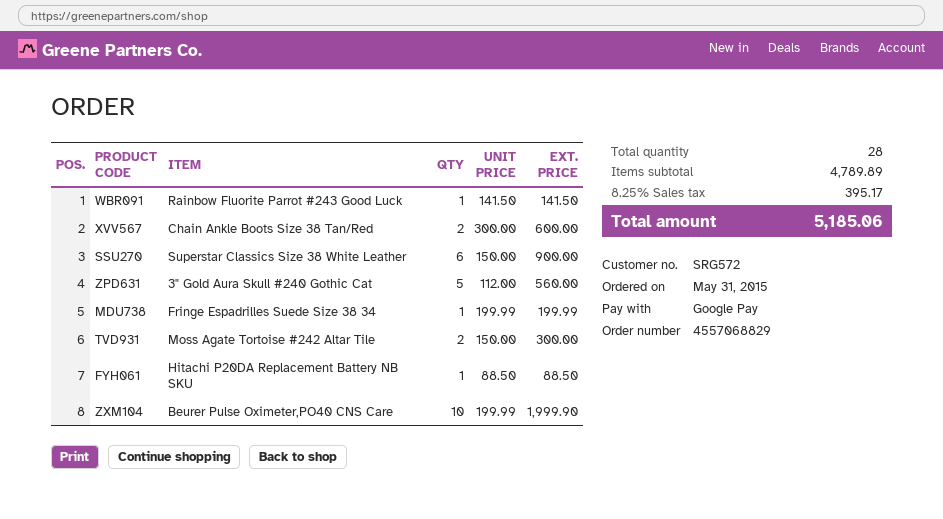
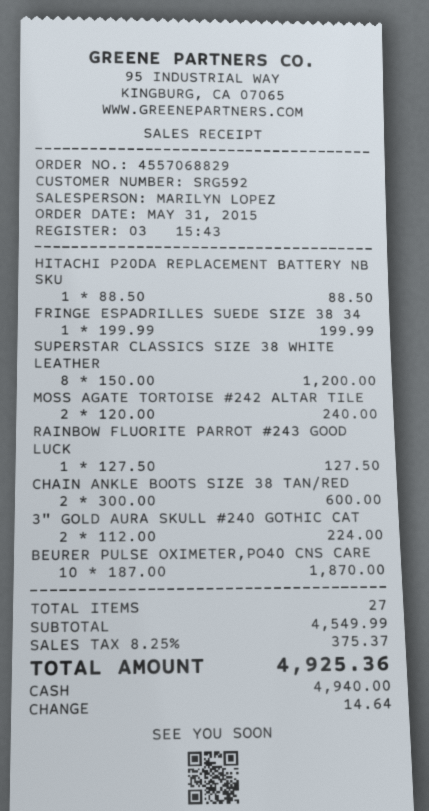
customer number: SRG572 -> SRG592
payment method: Google Pay -> cash
Rainbow Fluorite Parrot #243 Good Luck: 1 x 141.50 = 141.50 -> 1 x 127.50 = 127.50
Superstar Classics Size 38 White Leather: 6 x 150.00 = 900.00 -> 8 x 150.00 = 1200.00
3" Gold Aura Skull #240 Gothic Cat: 5 x 112.00 = 560.00 -> 2 x 112.00 = 224.00
Moss Agate Tortoise #242 Altar Tile: 2 x 150.00 = 300.00 -> 2 x 120.00 = 240.00
Beurer Pulse Oximeter,PO40 CNS Care: 10 x 199.99 = 1999.90 -> 10 x 187.00 = 1870.00
total quantity: 28 -> 27
subtotal: 4789.89 -> 4549.99
tax: 8.25% = 395.17 -> 8.25% = 375.37
total: 5185.06 -> 4925.36

